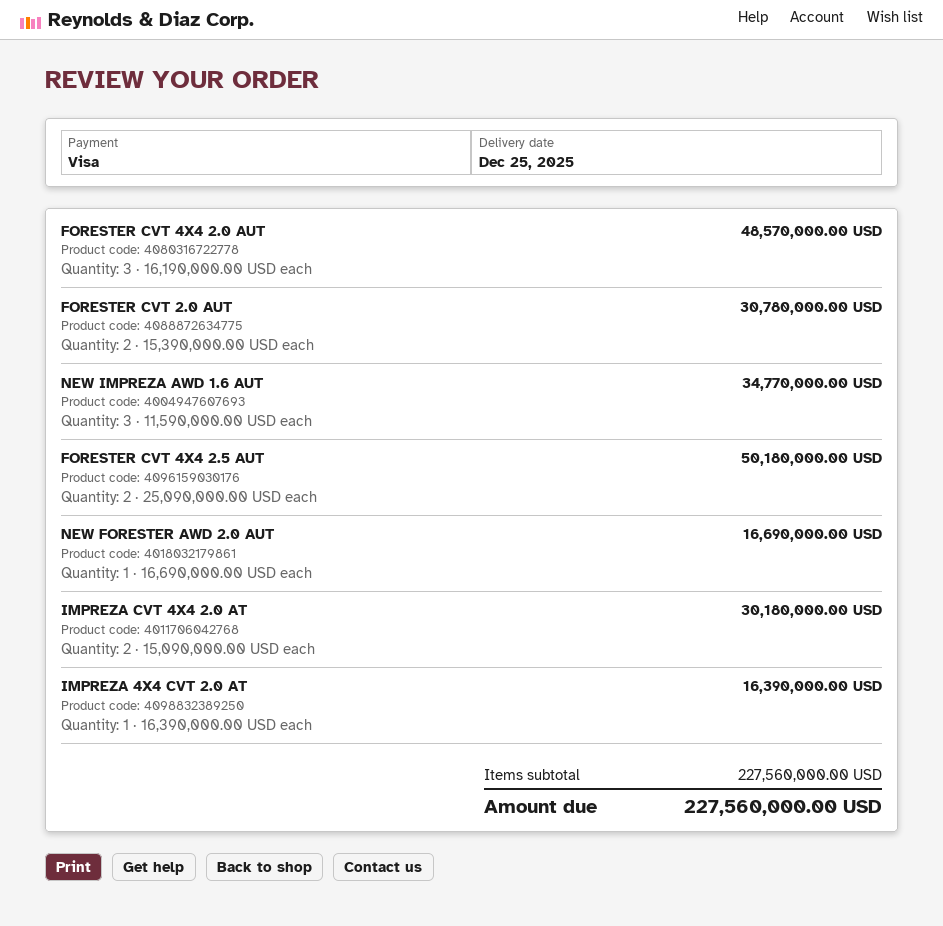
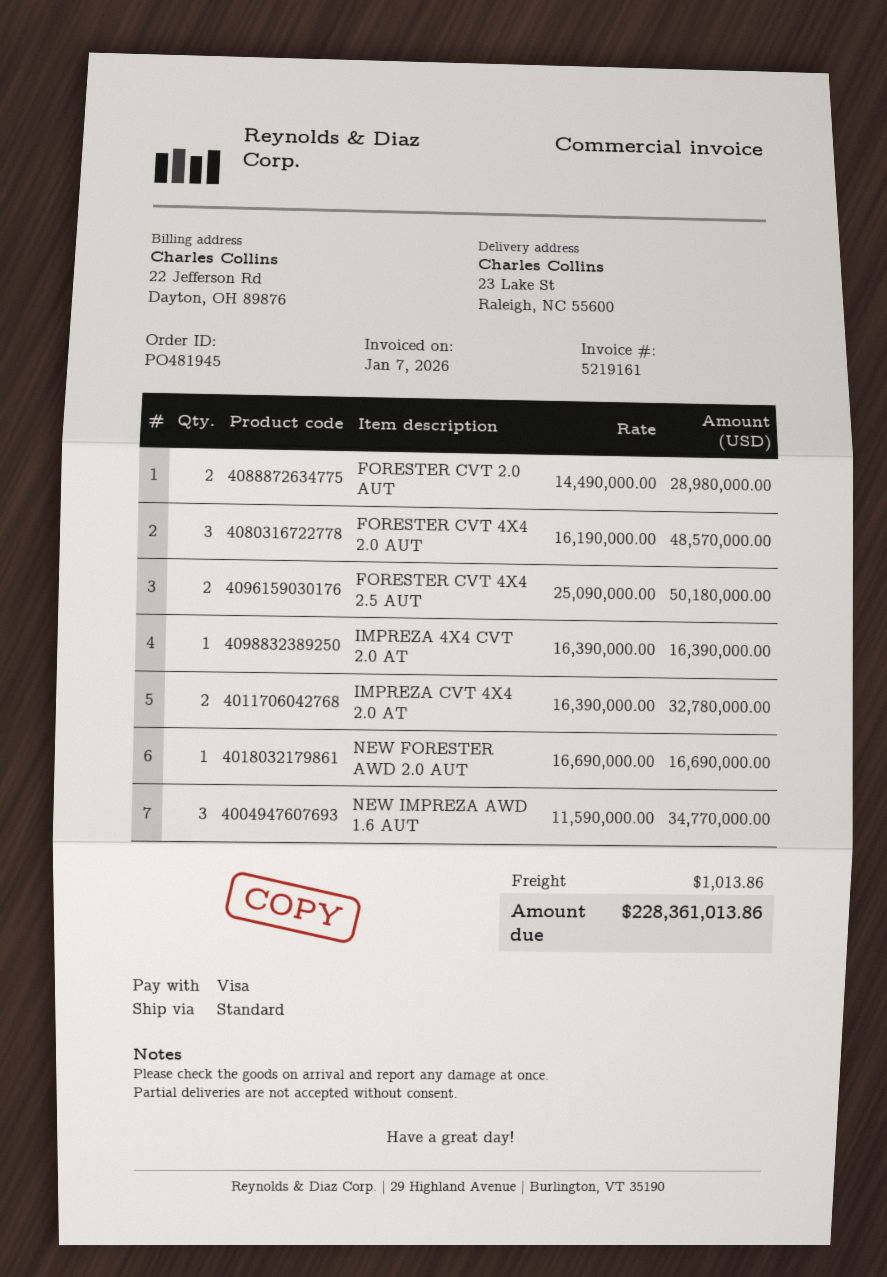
FORESTER CVT 2.0 AUT: 2 x 15390000.00 = 30780000.00 -> 2 x 14490000.00 = 28980000.00
IMPREZA CVT 4X4 2.0 AT: 2 x 15090000.00 = 30180000.00 -> 2 x 16390000.00 = 32780000.00
shipping: none -> 1013.86
total: 227560000.00 -> 228361013.86

